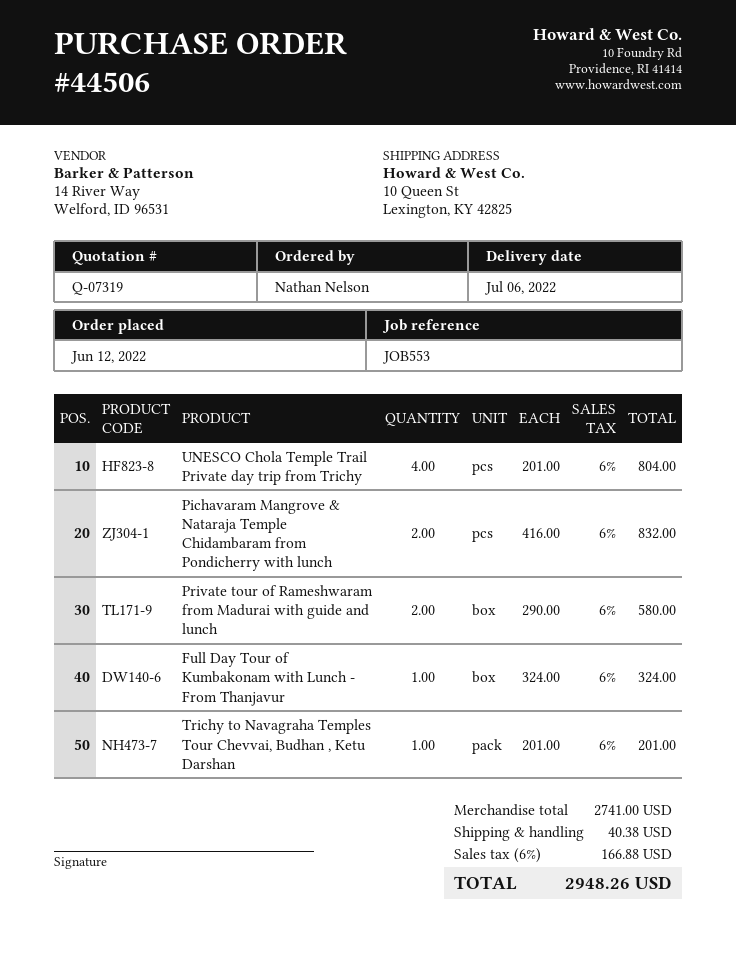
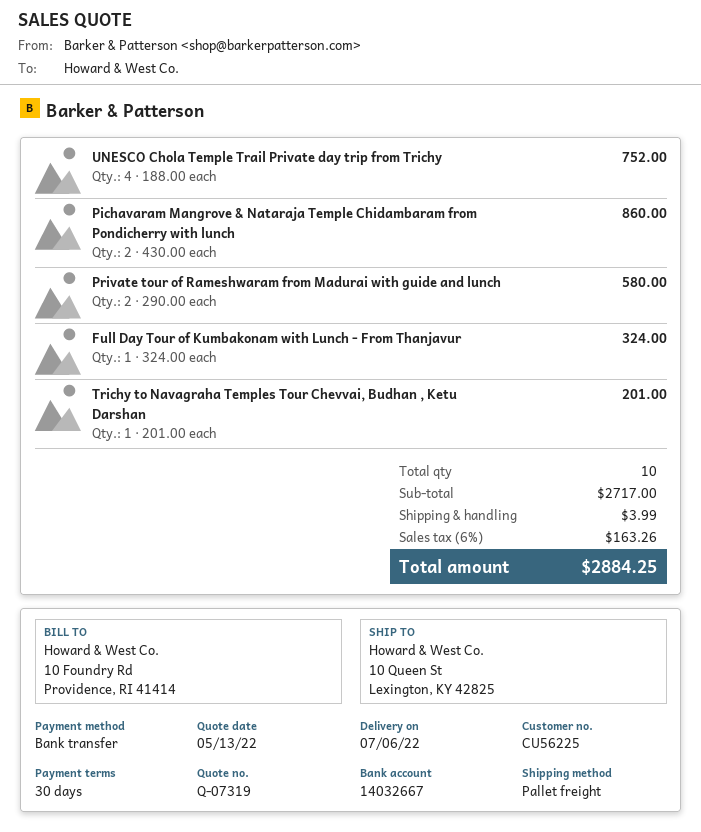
UNESCO Chola Temple Trail Private day trip from Trichy: 4 x 201.00 = 804.00 -> 4 x 188.00 = 752.00
Pichavaram Mangrove & Nataraja Temple Chidambaram from Pondicherry with lunch: 2 x 416.00 = 832.00 -> 2 x 430.00 = 860.00
subtotal: 2741.00 -> 2717.00
shipping: 40.38 -> 3.99
tax: 6% = 166.88 -> 6% = 163.26
total: 2948.26 -> 2884.25

